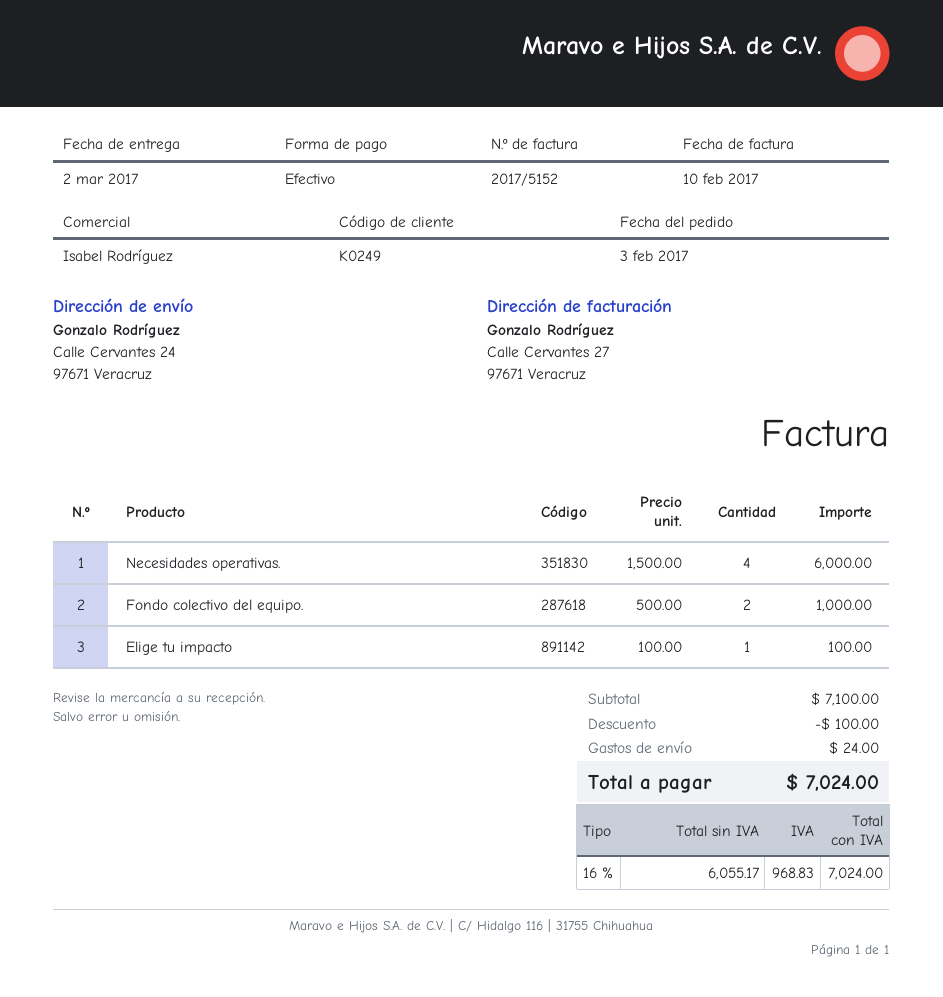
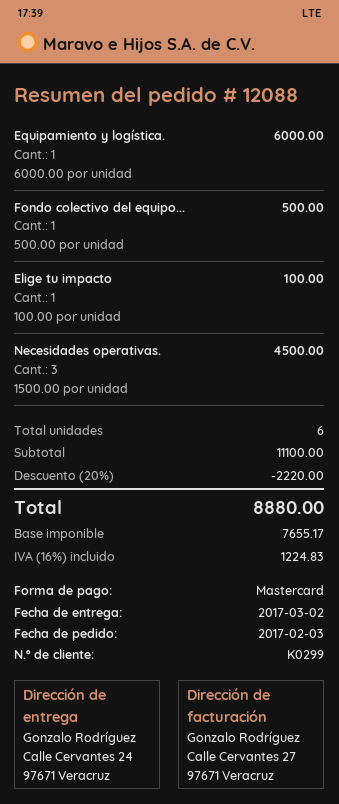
customer number: K0249 -> K0299
payment method: cash -> Mastercard
Necesidades operativas.: 4 x 1500.00 = 6000.00 -> 3 x 1500.00 = 4500.00
Fondo colectivo del equipo.: 2 x 500.00 = 1000.00 -> 1 x 500.00 = 500.00
Equipamiento y logística.: none -> 1 x 6000.00 = 6000.00
subtotal: 7100.00 -> 11100.00
discount: 100.00 -> 2220.00
shipping: 24.00 -> none
net: 6055.17 -> 7655.17
tax: 16% = 968.83 -> 16% = 1224.83
total: 7024.00 -> 8880.00

